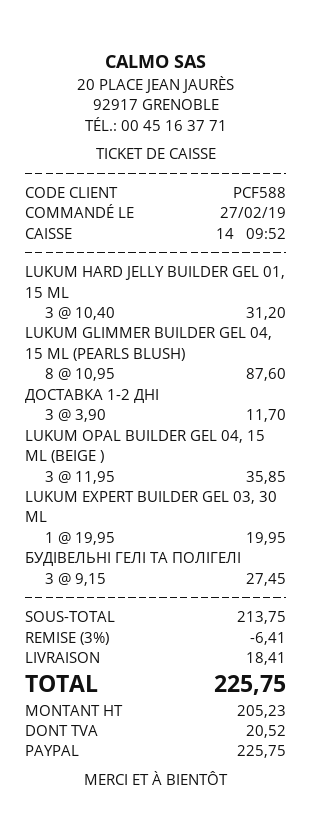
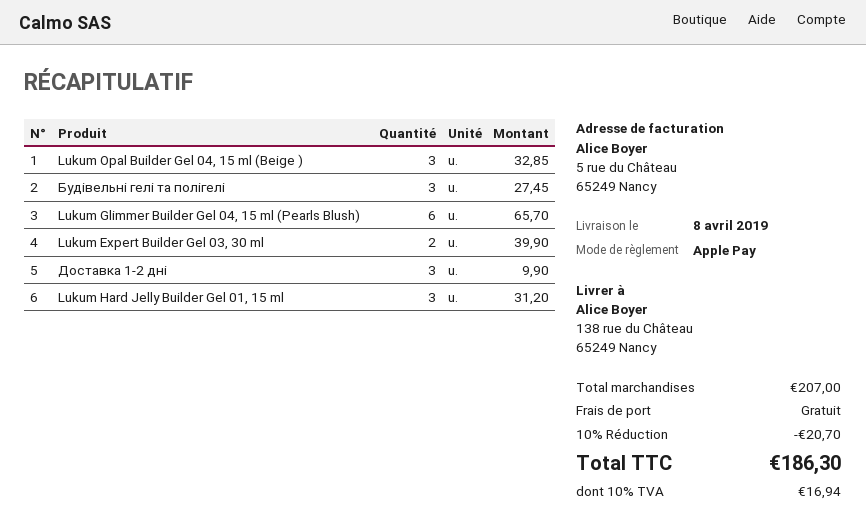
payment method: PayPal -> Apple Pay
LUKUM GLIMMER BUILDER GEL 04, 15 ML (PEARLS BLUSH): 8 for 87.60 -> 6 for 65.70
ДОСТАВКА 1-2 ДНІ: 3 for 11.70 -> 3 for 9.90
LUKUM OPAL BUILDER GEL 04, 15 ML (BEIGE ): 3 for 35.85 -> 3 for 32.85
LUKUM EXPERT BUILDER GEL 03, 30 ML: 1 for 19.95 -> 2 for 39.90
subtotal: 213.75 -> 207.00
discount: 3% = 6.41 -> 10% = 20.70
shipping: 18.41 -> 0.00
tax: 20.52 -> 16.94
total: 225.75 -> 186.30

